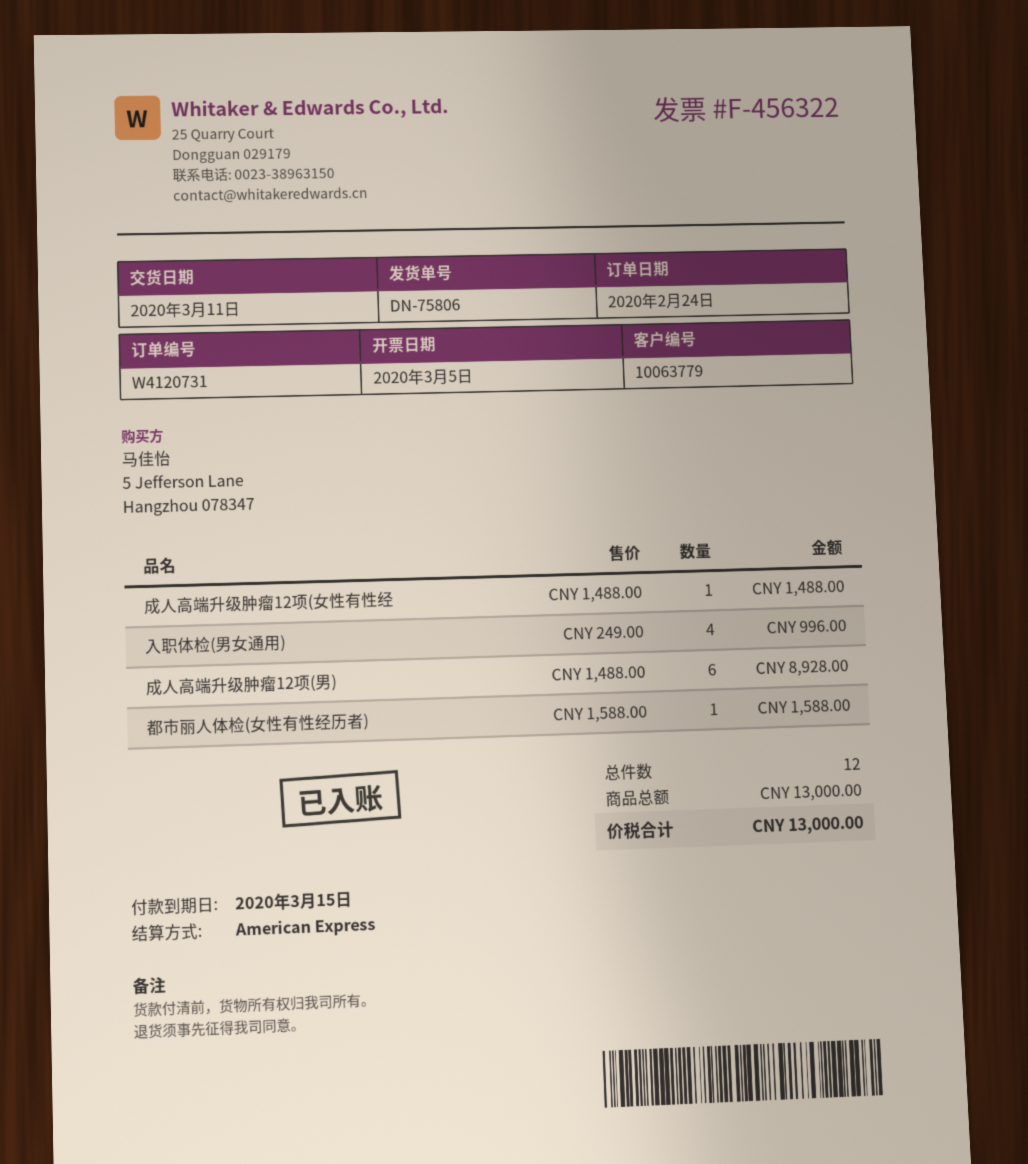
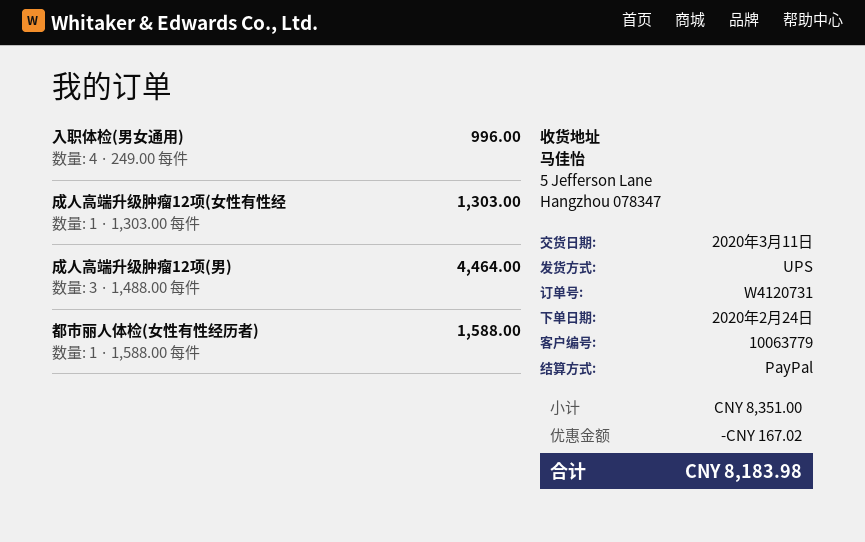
payment method: American Express -> PayPal
成人高端升级肿瘤12项(女性有性经: 1 x 1488.00 = 1488.00 -> 1 x 1303.00 = 1303.00
成人高端升级肿瘤12项(男): 6 x 1488.00 = 8928.00 -> 3 x 1488.00 = 4464.00
subtotal: 13000.00 -> 8351.00
discount: none -> 167.02
total: 13000.00 -> 8183.98

